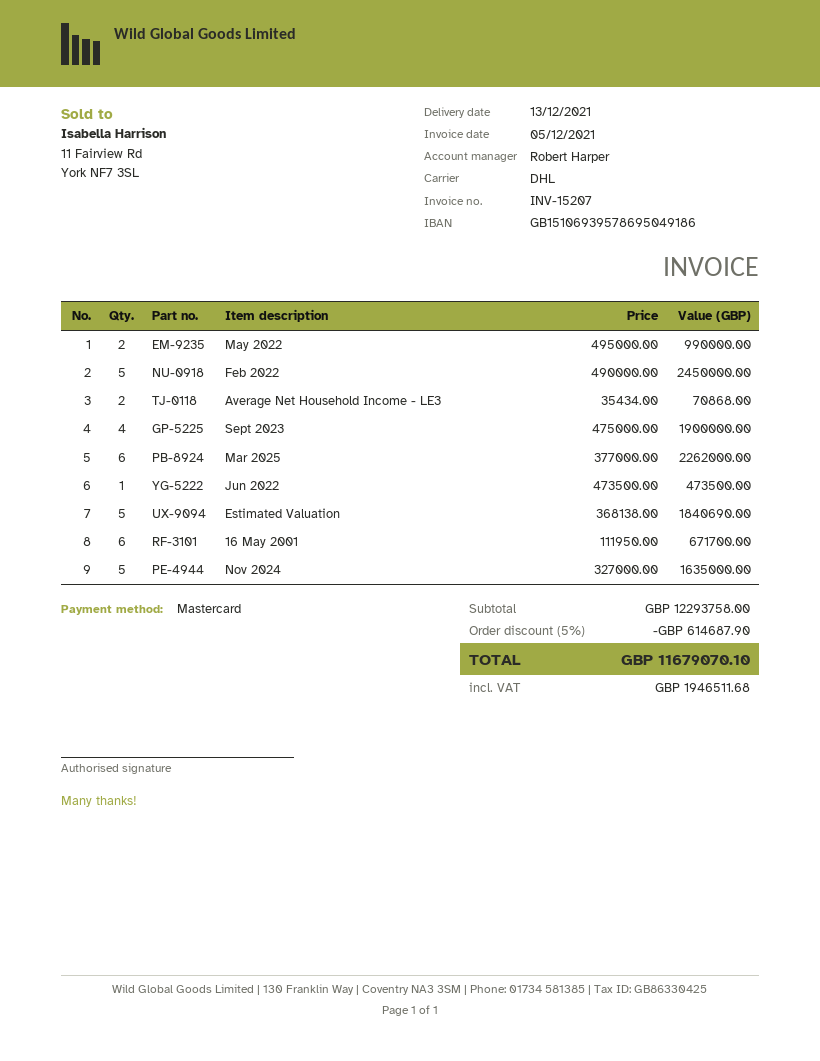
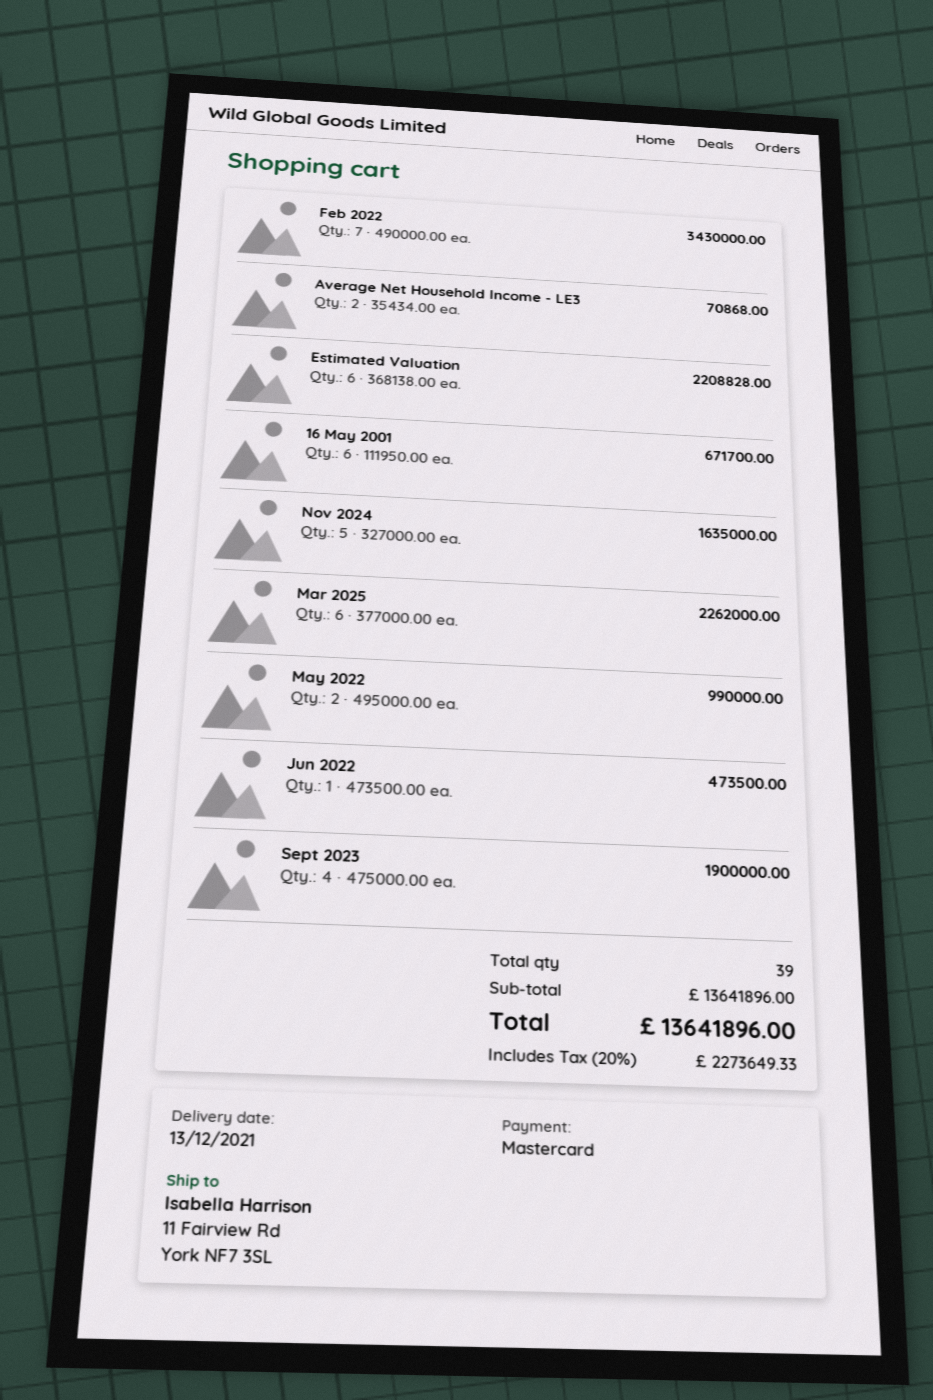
Feb 2022: 5 x 490000.00 = 2450000.00 -> 7 x 490000.00 = 3430000.00
Estimated Valuation: 5 x 368138.00 = 1840690.00 -> 6 x 368138.00 = 2208828.00
subtotal: 12293758.00 -> 13641896.00
discount: 5% = 614687.90 -> none
tax: 1946511.68 -> 2273649.33
total: 11679070.10 -> 13641896.00

